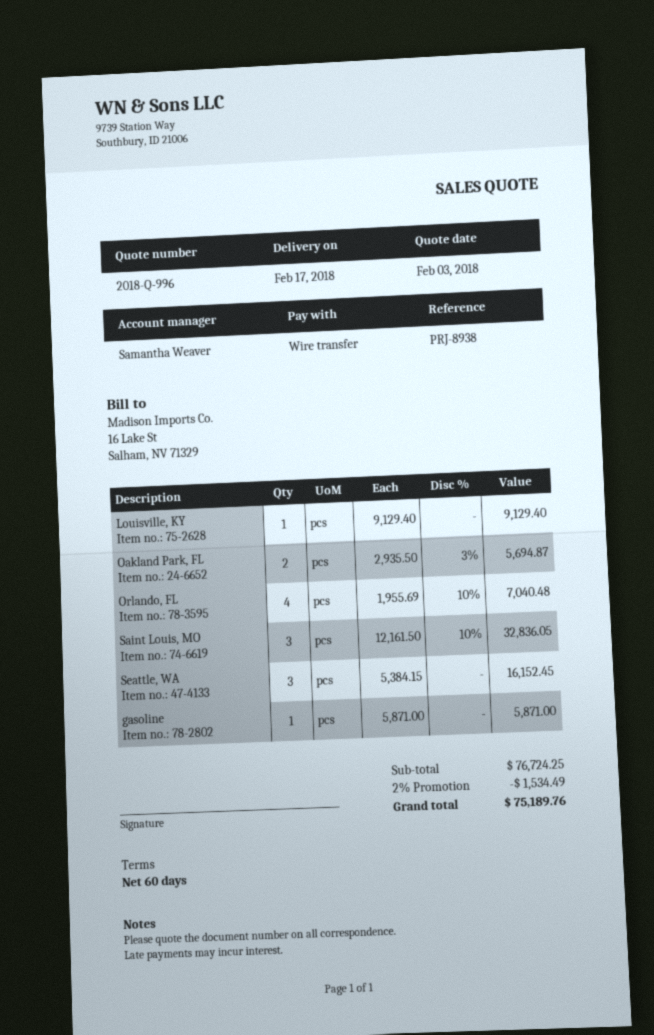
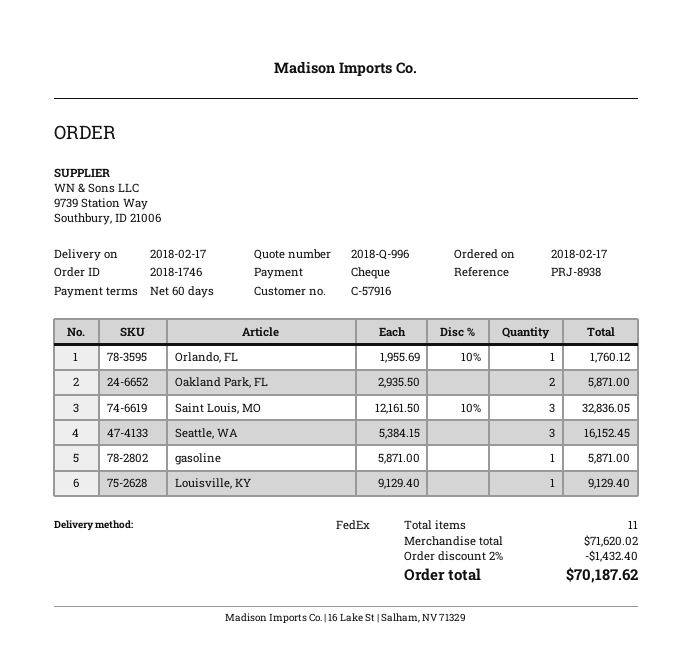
payment method: bank transfer -> cheque
Oakland Park, FL: 2 x 2935.50 - 3% = 5694.87 -> 2 x 2935.50 = 5871.00
Orlando, FL: 4 x 1955.69 - 10% = 7040.48 -> 1 x 1955.69 - 10% = 1760.12
subtotal: 76724.25 -> 71620.02
discount: 2% = 1534.49 -> 2% = 1432.40
total: 75189.76 -> 70187.62

